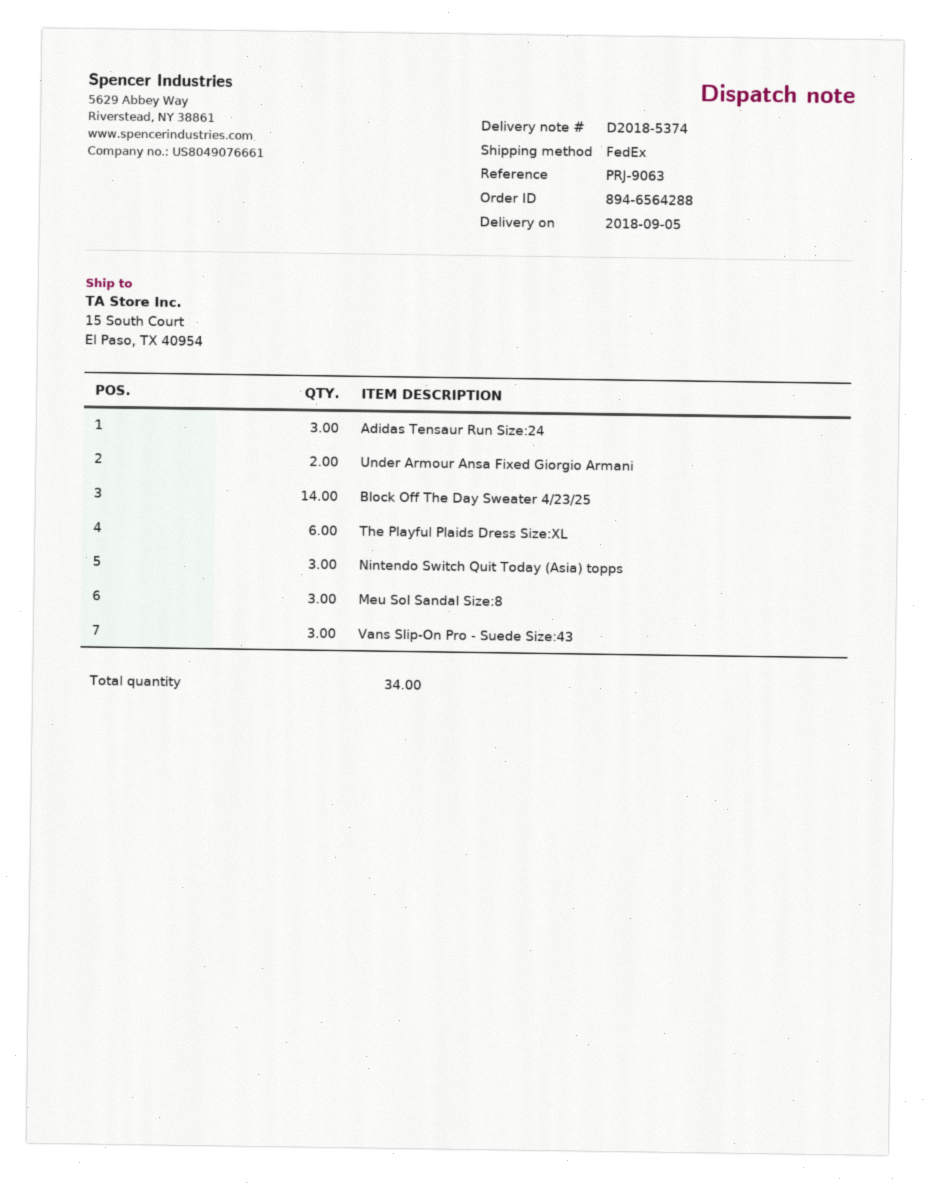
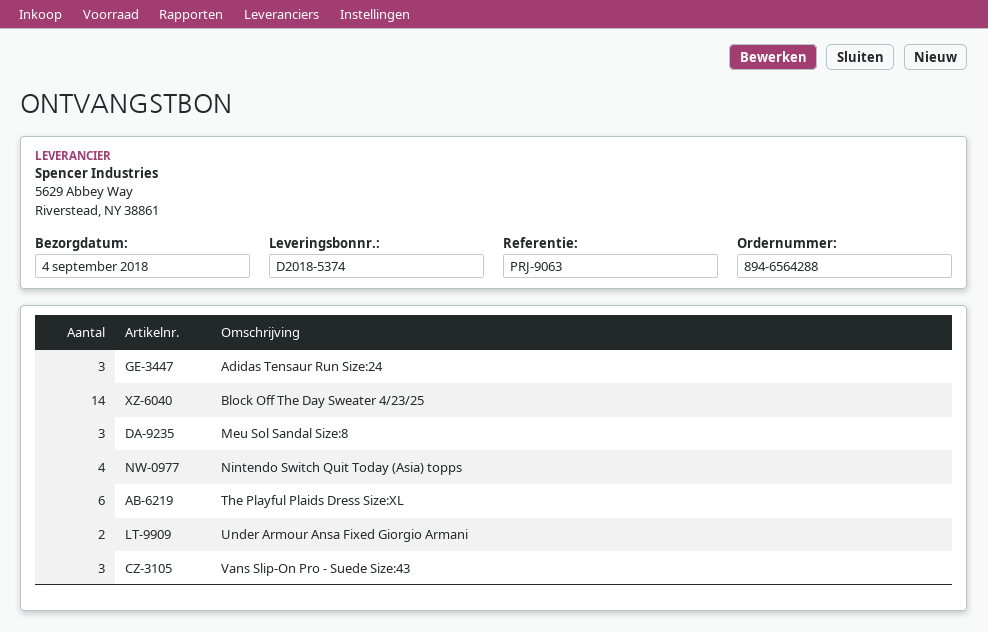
delivery date: 2018-09-05 -> 2018-09-04
Nintendo Switch Quit Today (Asia) topps: 3 -> 4

